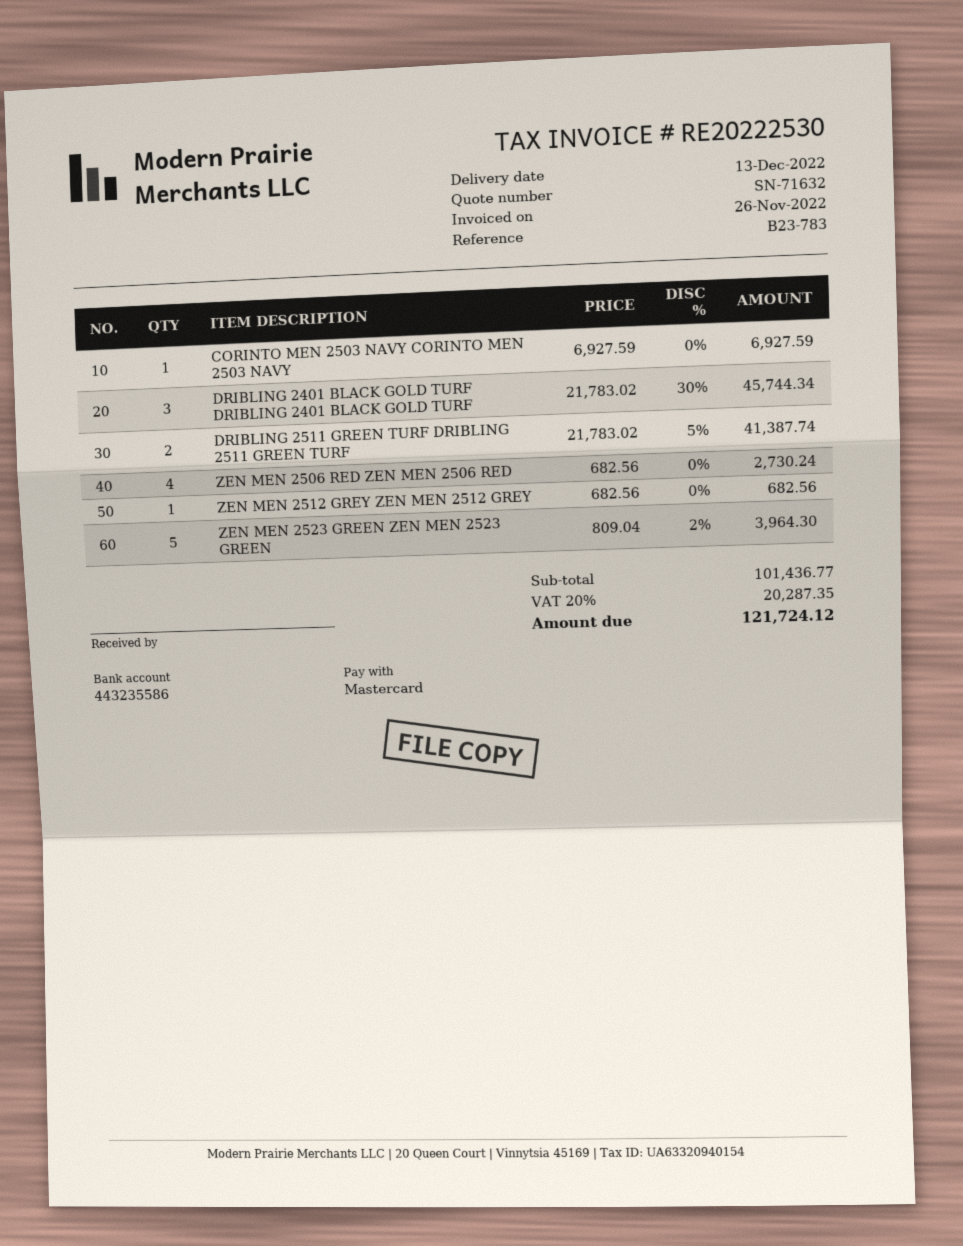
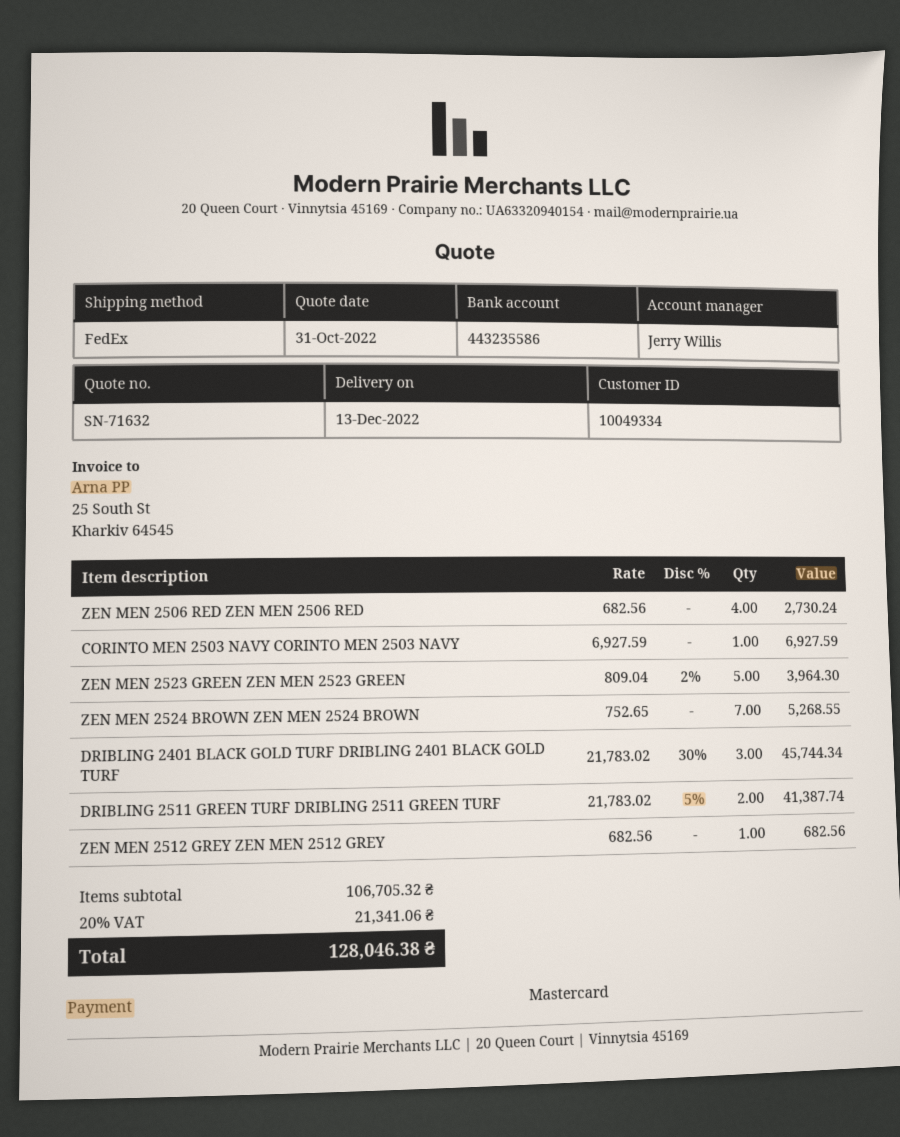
ZEN MEN 2524 BROWN ZEN MEN 2524 BROWN: none -> 7 x 752.65 = 5268.55
subtotal: 101436.77 -> 106705.32
tax: 20% = 20287.35 -> 20% = 21341.06
total: 121724.12 -> 128046.38

